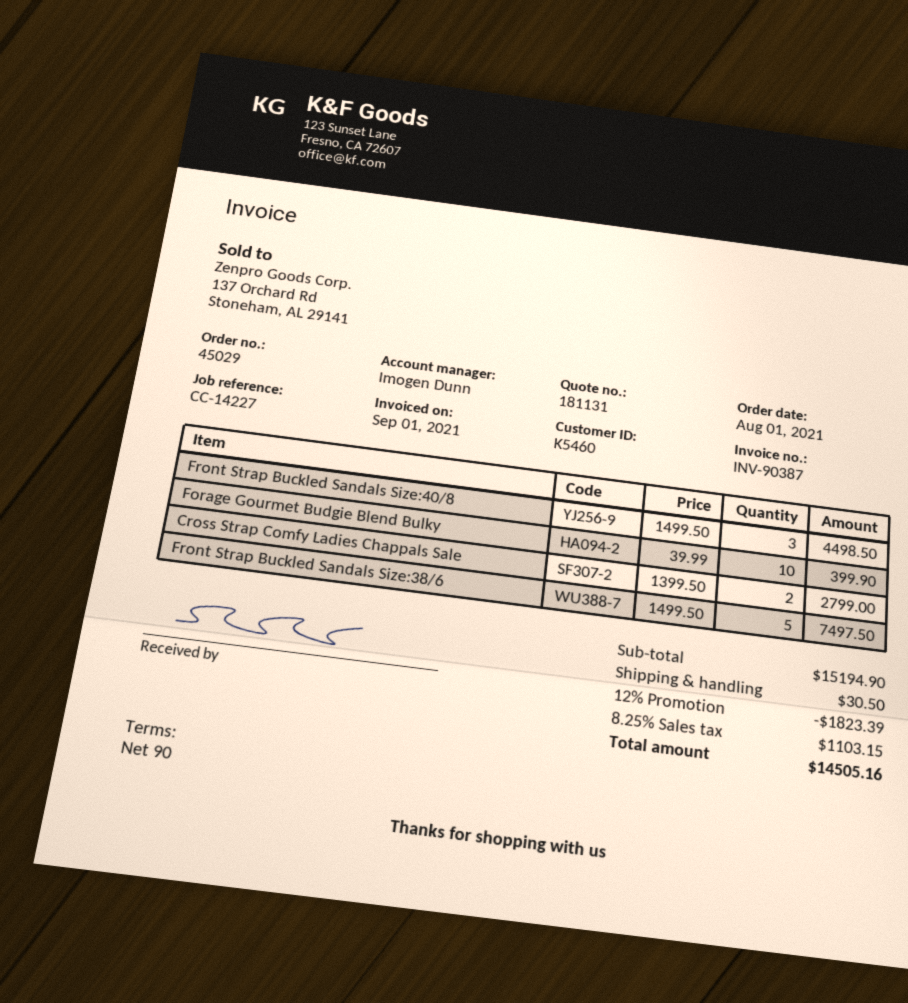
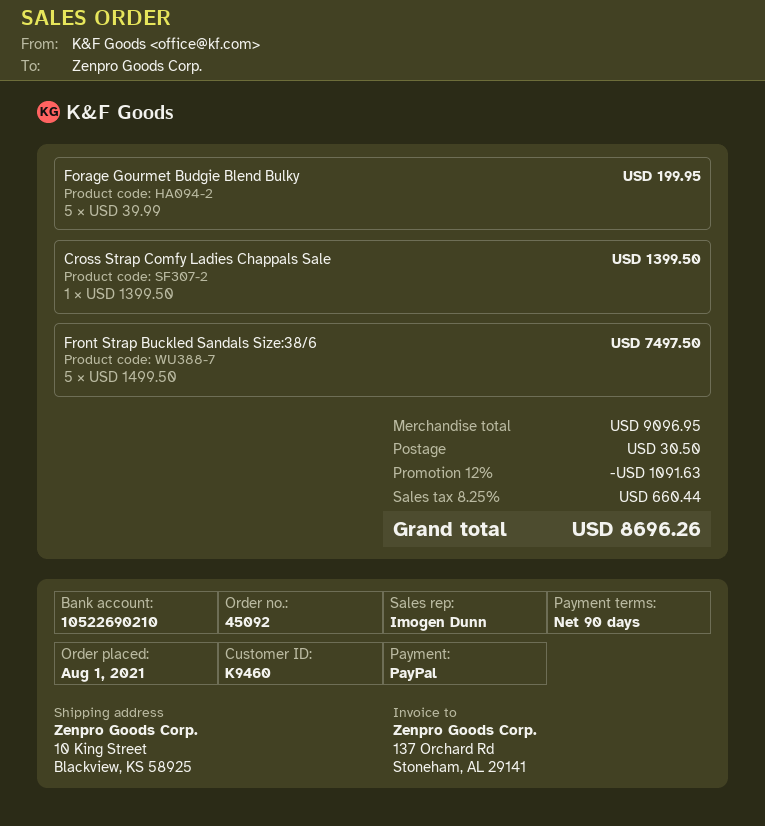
order number: 45029 -> 45092
customer number: K5460 -> K9460
Front Strap Buckled Sandals Size:40/8: 3 x 1499.50 = 4498.50 -> none
Forage Gourmet Budgie Blend Bulky: 10 x 39.99 = 399.90 -> 5 x 39.99 = 199.95
Cross Strap Comfy Ladies Chappals Sale: 2 x 1399.50 = 2799.00 -> 1 x 1399.50 = 1399.50
subtotal: 15194.90 -> 9096.95
discount: 12% = 1823.39 -> 12% = 1091.63
tax: 8.25% = 1103.15 -> 8.25% = 660.44
total: 14505.16 -> 8696.26

